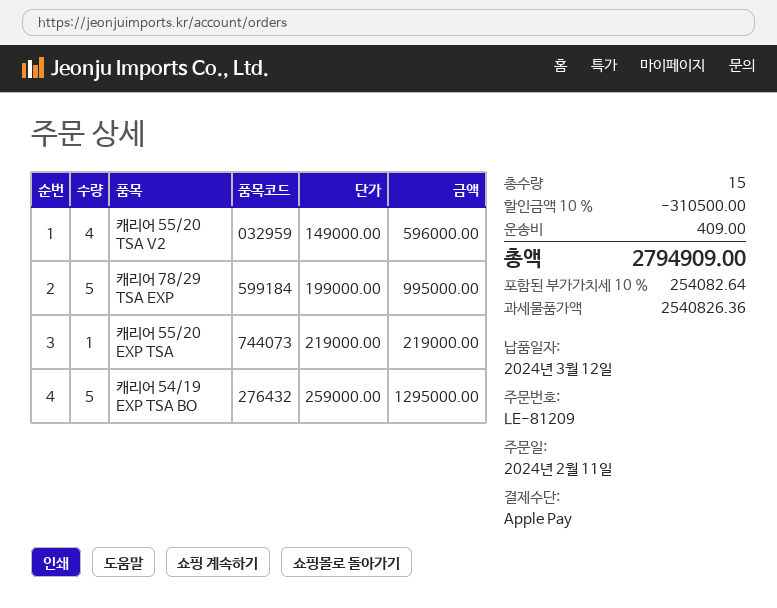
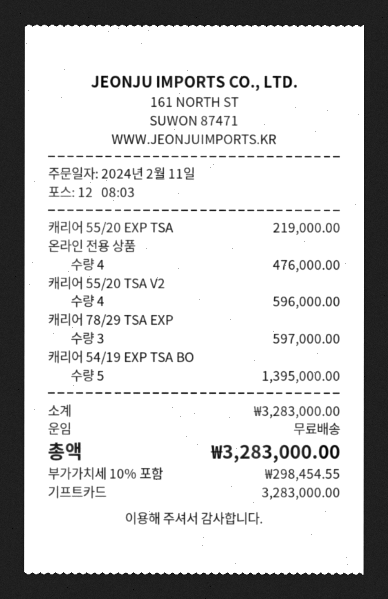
payment method: Apple Pay -> gift card
캐리어 78/29 TSA EXP: 5 for 995000.00 -> 3 for 597000.00
캐리어 54/19 EXP TSA BO: 5 for 1295000.00 -> 5 for 1395000.00
온라인 전용 상품: none -> 4 for 476000.00
discount: 10% = 310500.00 -> none
shipping: 409.00 -> 0.00
tax: 10% = 254082.64 -> 10% = 298454.55
total: 2794909.00 -> 3283000.00

